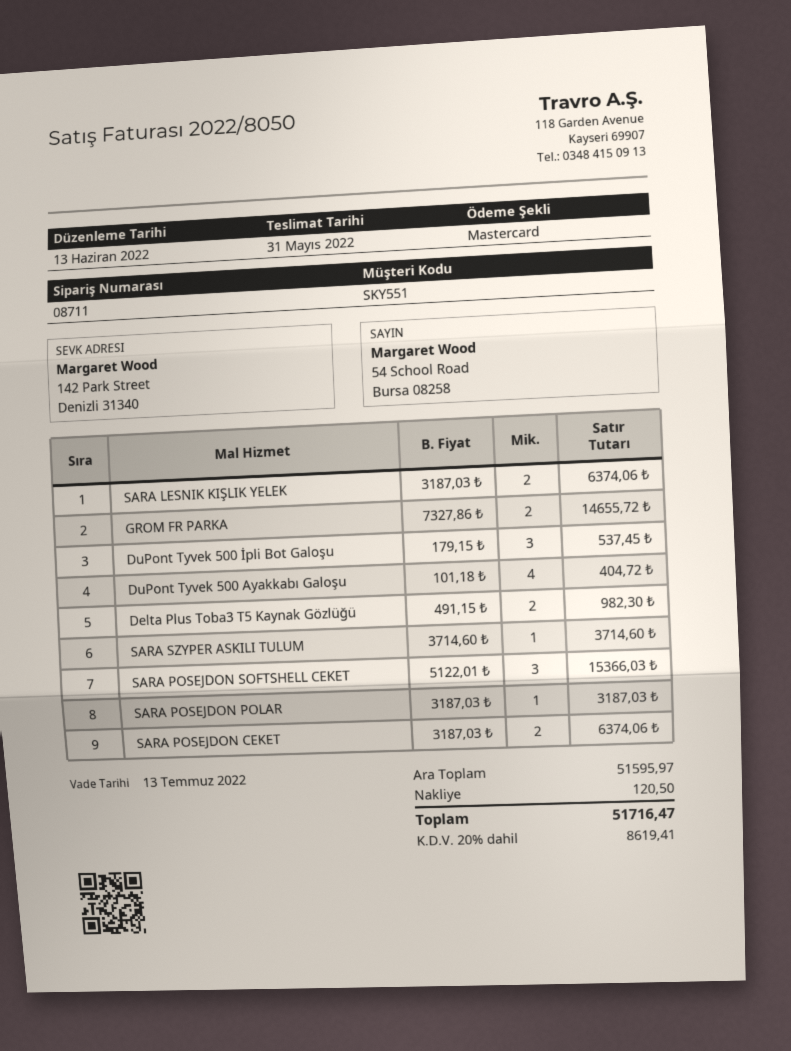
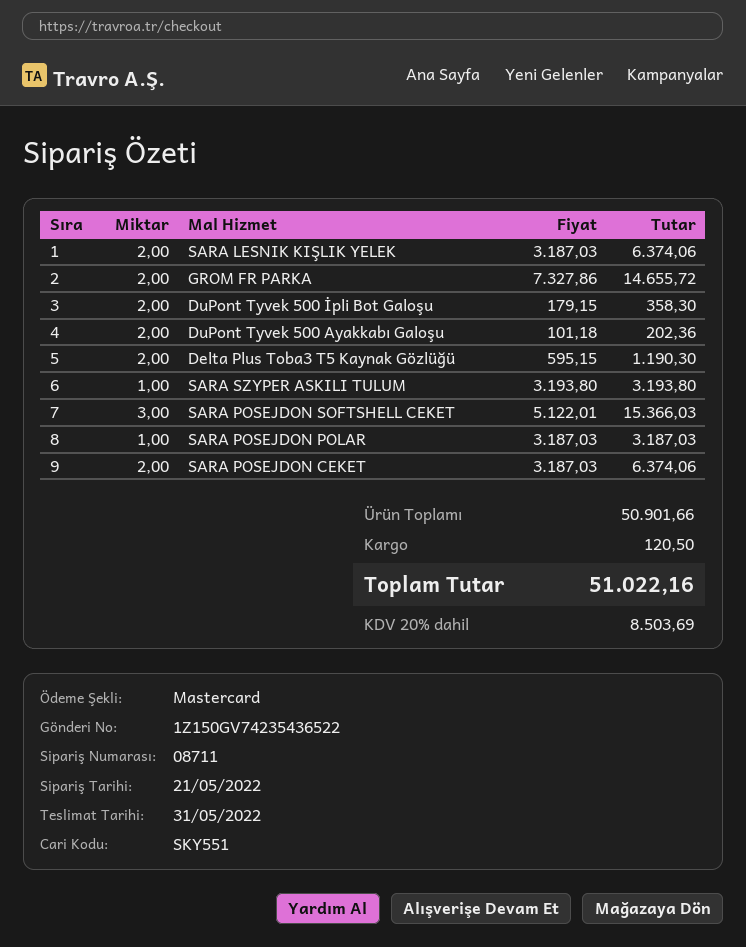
DuPont Tyvek 500 İpli Bot Galoşu: 3 x 179.15 = 537.45 -> 2 x 179.15 = 358.30
DuPont Tyvek 500 Ayakkabı Galoşu: 4 x 101.18 = 404.72 -> 2 x 101.18 = 202.36
Delta Plus Toba3 T5 Kaynak Gözlüğü: 2 x 491.15 = 982.30 -> 2 x 595.15 = 1190.30
SARA SZYPER ASKILI TULUM: 1 x 3714.60 = 3714.60 -> 1 x 3193.80 = 3193.80
subtotal: 51595.97 -> 50901.66
tax: 20% = 8619.41 -> 20% = 8503.69
total: 51716.47 -> 51022.16

